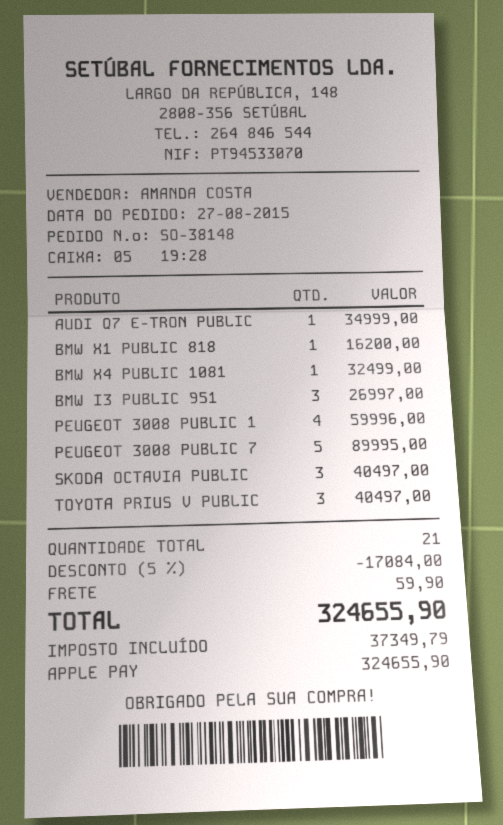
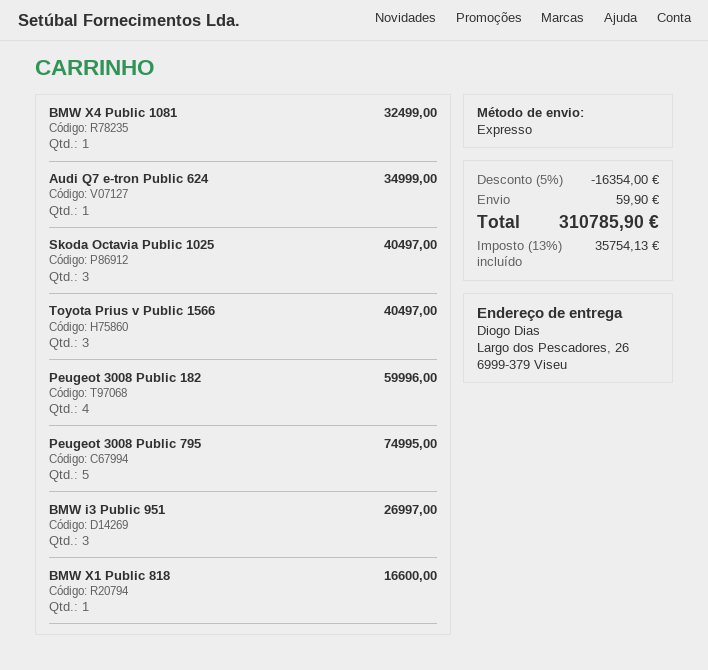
BMW X1 PUBLIC 818: 1 for 16200.00 -> 1 for 16600.00
PEUGEOT 3008 PUBLIC 7: 5 for 89995.00 -> 5 for 74995.00
discount: 5% = 17084.00 -> 5% = 16354.00
tax: 37349.79 -> 35754.13
total: 324655.90 -> 310785.90

